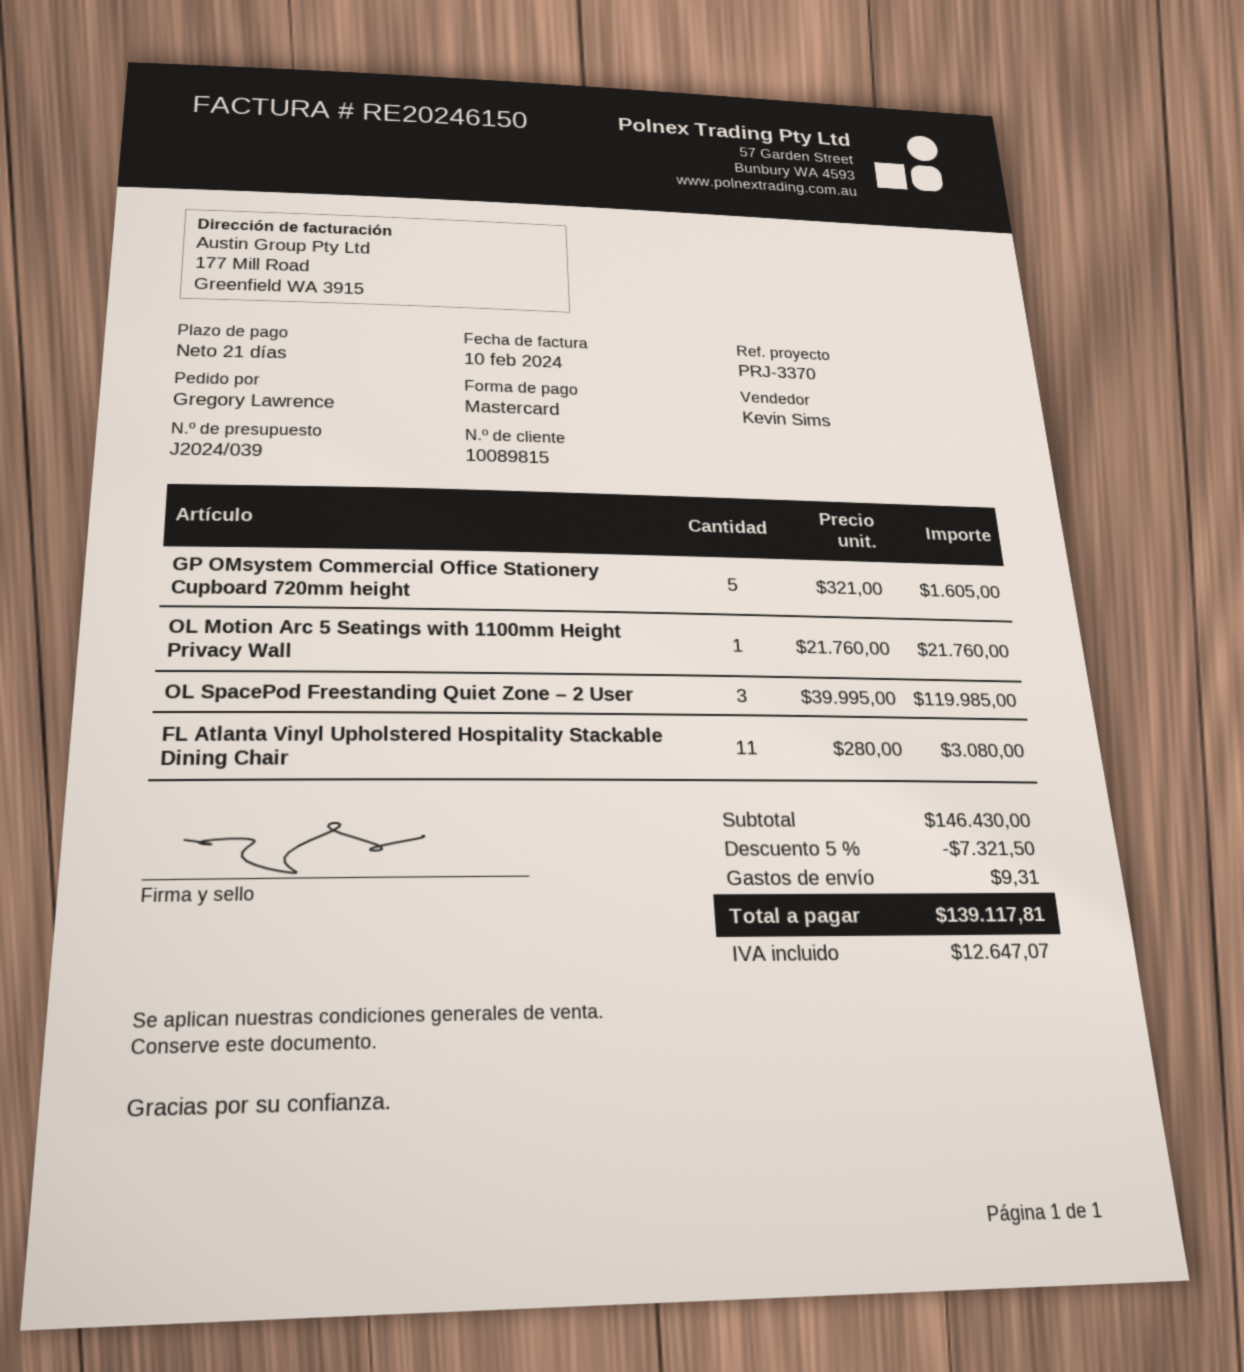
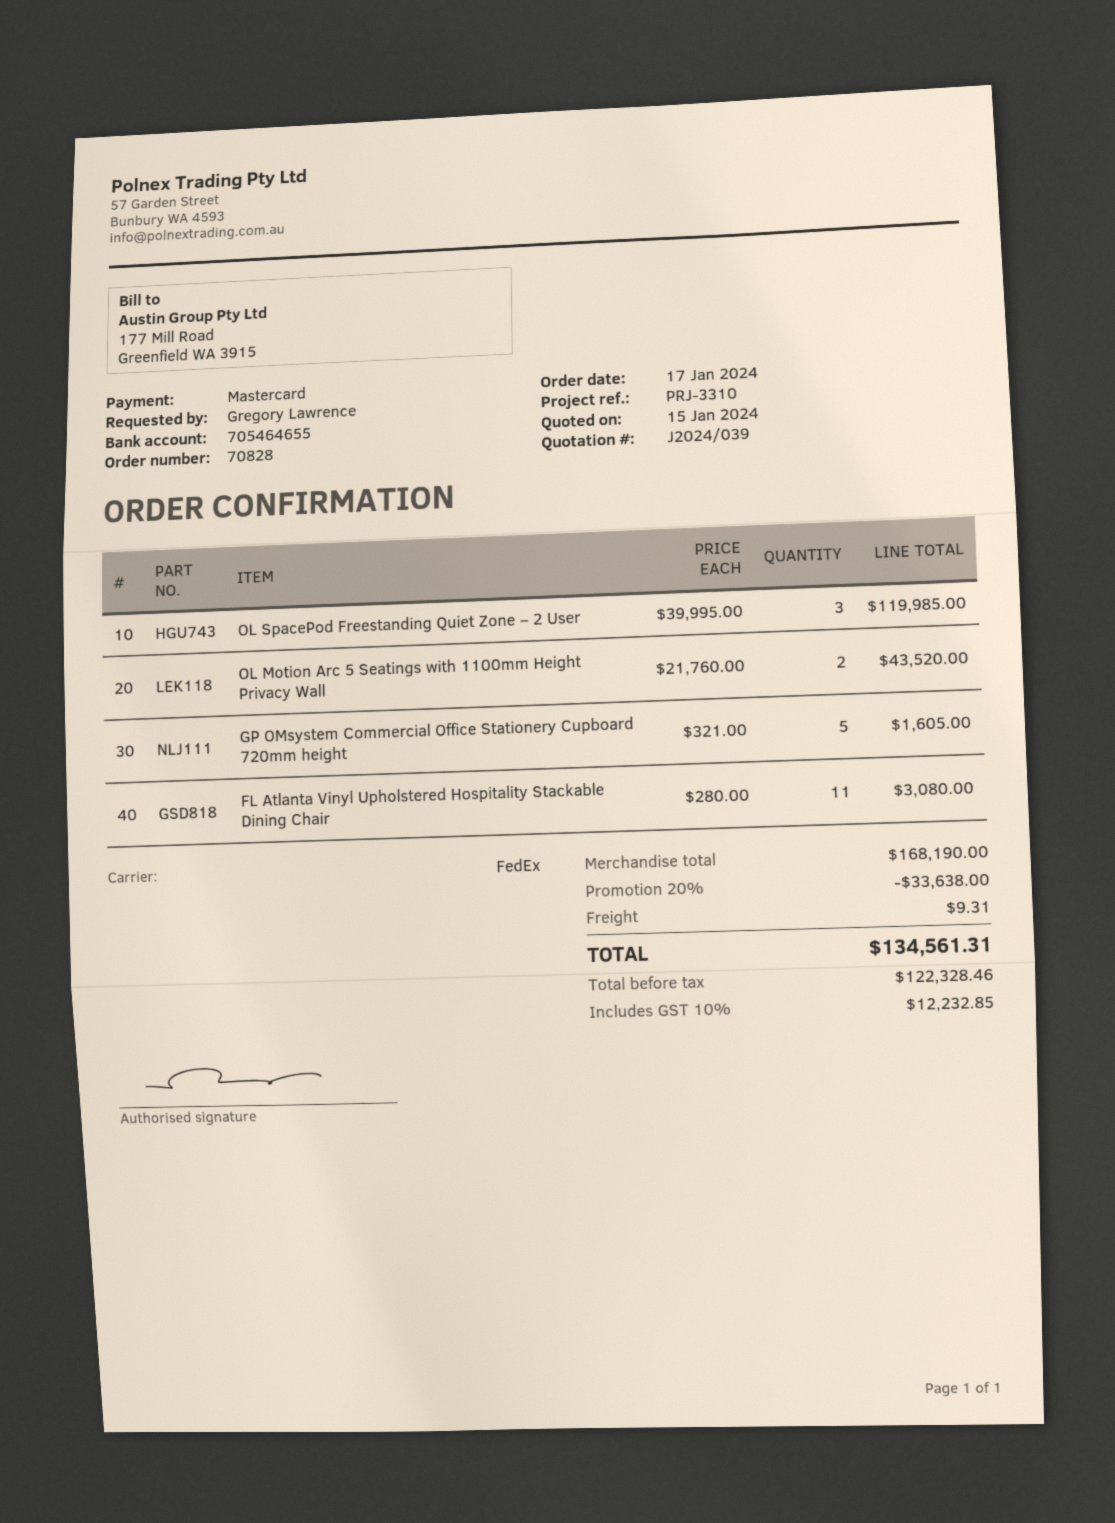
reference: PRJ-3370 -> PRJ-3310
OL Motion Arc 5 Seatings with 1100mm Height Privacy Wall: 1 x 21760.00 = 21760.00 -> 2 x 21760.00 = 43520.00
subtotal: 146430.00 -> 168190.00
discount: 5% = 7321.50 -> 20% = 33638.00
tax: 12647.07 -> 12232.85
total: 139117.81 -> 134561.31

